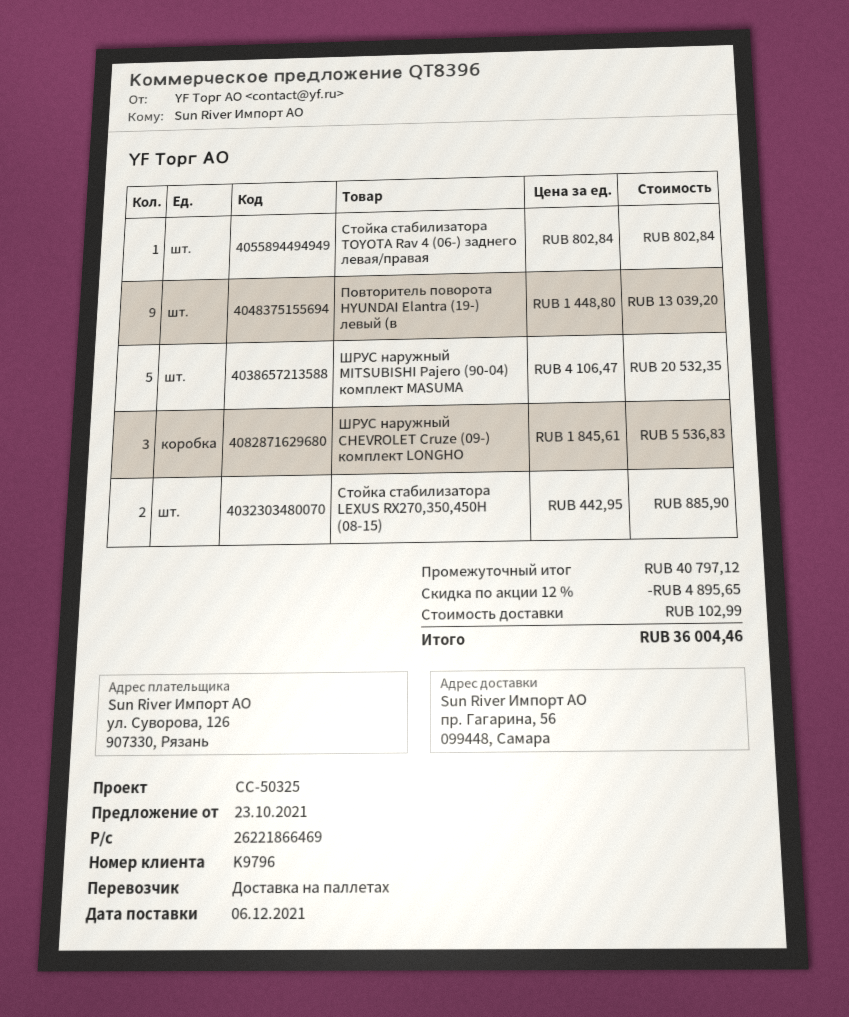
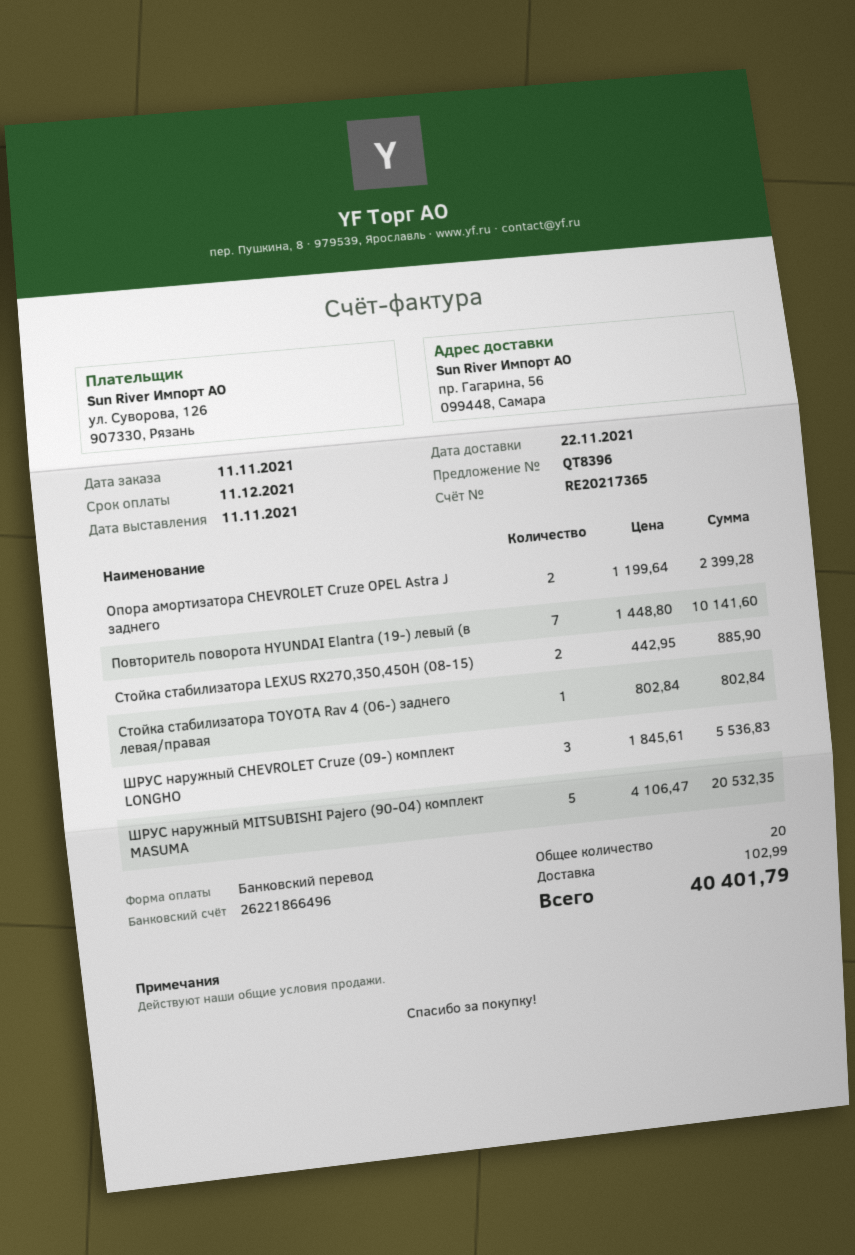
delivery date: 2021-12-06 -> 2021-11-22
bank account: 26221866469 -> 26221866496
Повторитель поворота HYUNDAI Elantra (19-) левый (в: 9 x 1448.80 = 13039.20 -> 7 x 1448.80 = 10141.60
Опора амортизатора CHEVROLET Cruze OPEL Astra J заднего: none -> 2 x 1199.64 = 2399.28
discount: 12% = 4895.65 -> none
total: 36004.46 -> 40401.79

